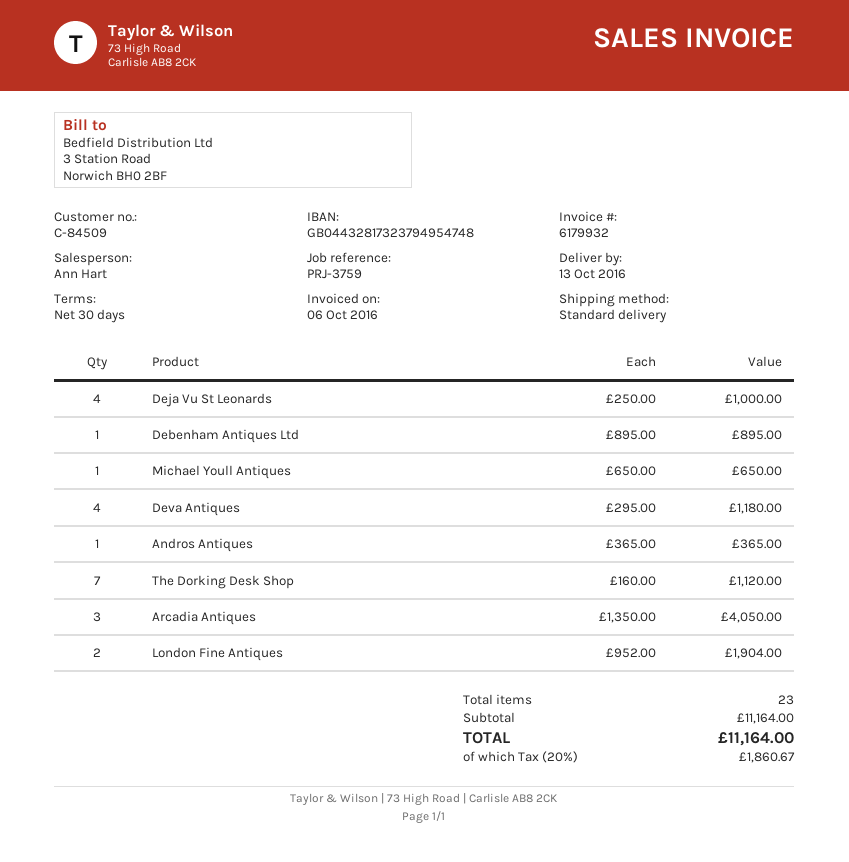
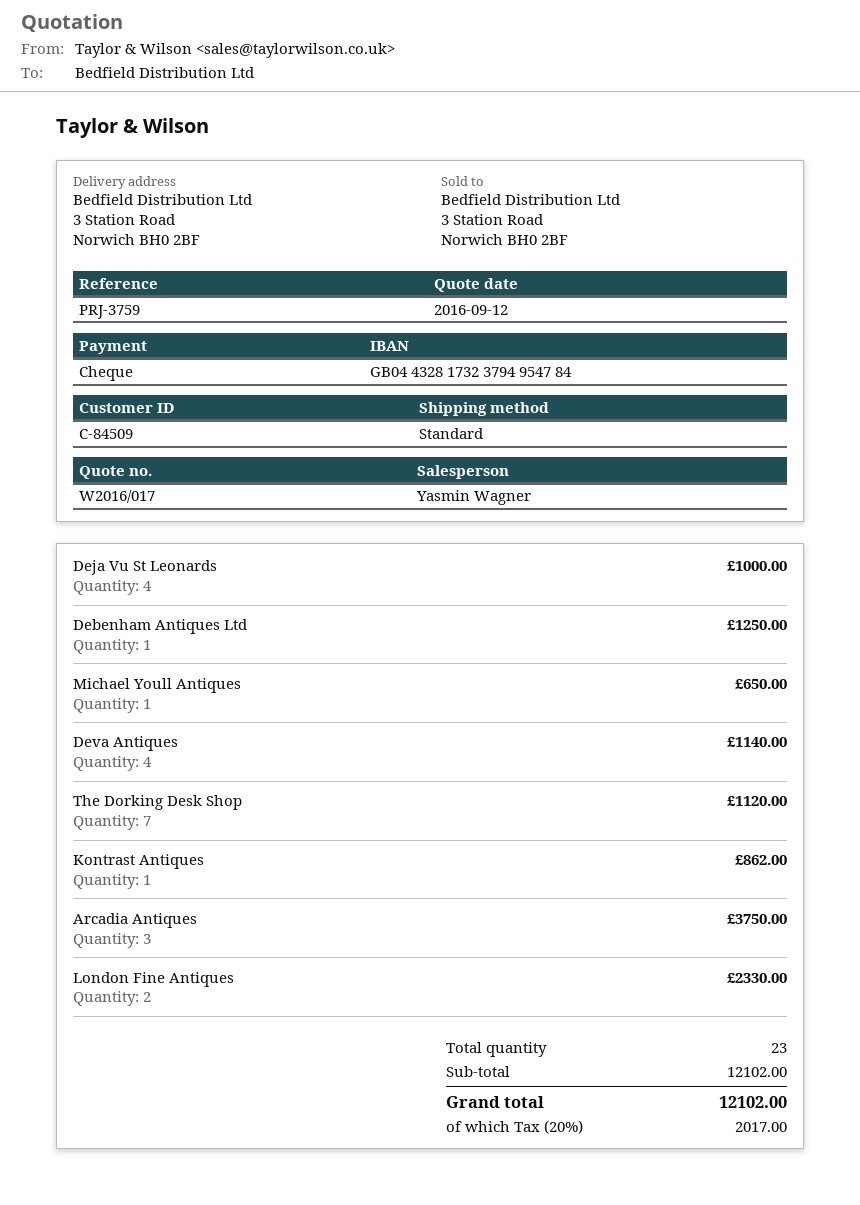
sales rep: Ann Hart -> Yasmin Wagner
bank account: GB04432817323794954748 -> GB04432817323794954784
Debenham Antiques Ltd: 1 for 895.00 -> 1 for 1250.00
Deva Antiques: 4 for 1180.00 -> 4 for 1140.00
Andros Antiques: 1 for 365.00 -> none
Arcadia Antiques: 3 for 4050.00 -> 3 for 3750.00
London Fine Antiques: 2 for 1904.00 -> 2 for 2330.00
Kontrast Antiques: none -> 1 for 862.00
subtotal: 11164.00 -> 12102.00
tax: 20% = 1860.67 -> 20% = 2017.00
total: 11164.00 -> 12102.00

